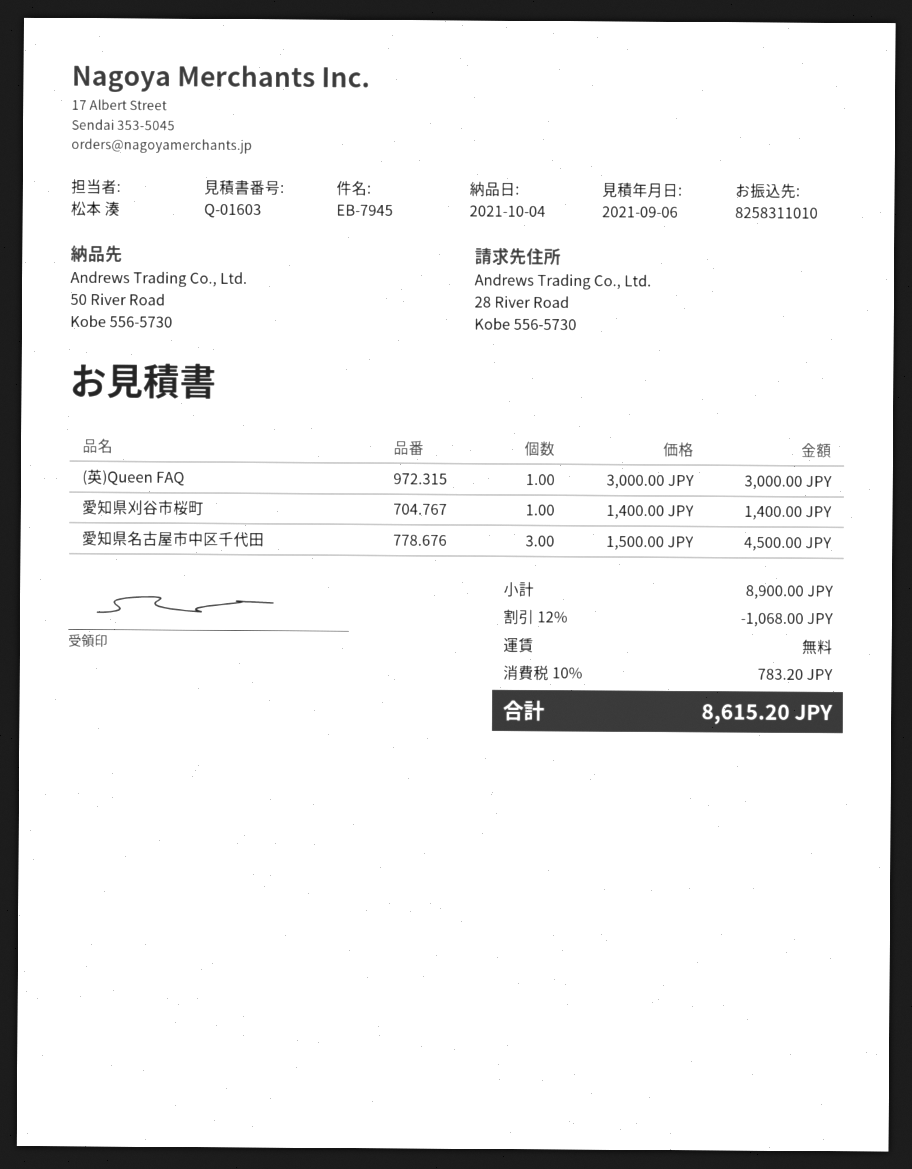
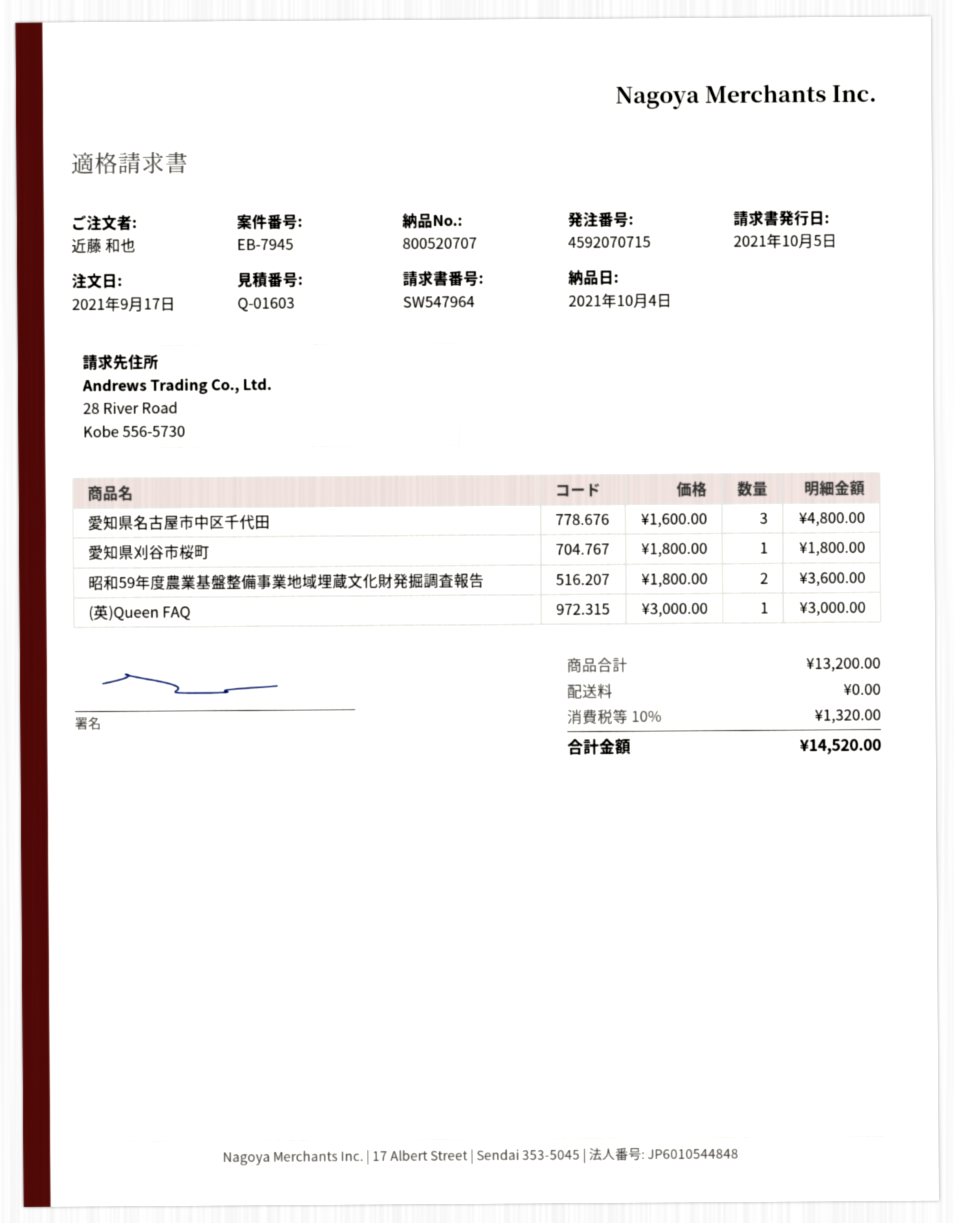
愛知県刈谷市桜町: 1 x 1400.00 = 1400.00 -> 1 x 1800.00 = 1800.00
愛知県名古屋市中区千代田: 3 x 1500.00 = 4500.00 -> 3 x 1600.00 = 4800.00
昭和59年度農業基盤整備事業地域埋蔵文化財発掘調査報告: none -> 2 x 1800.00 = 3600.00
subtotal: 8900.00 -> 13200.00
discount: 12% = 1068.00 -> none
tax: 10% = 783.20 -> 10% = 1320.00
total: 8615.20 -> 14520.00

